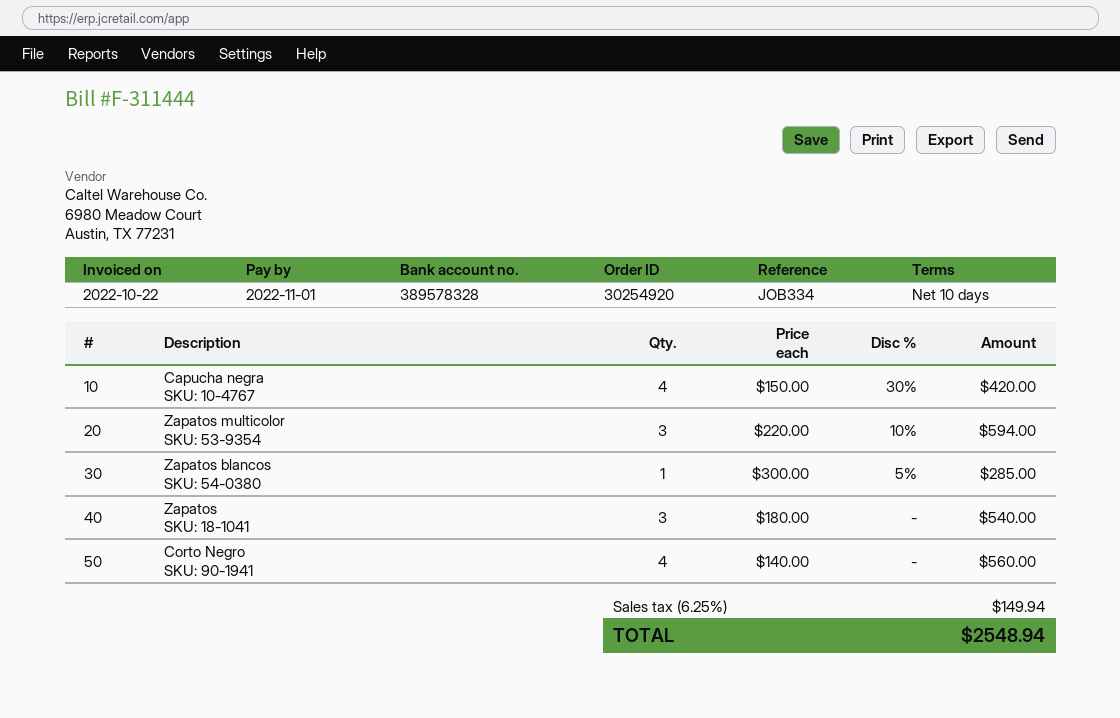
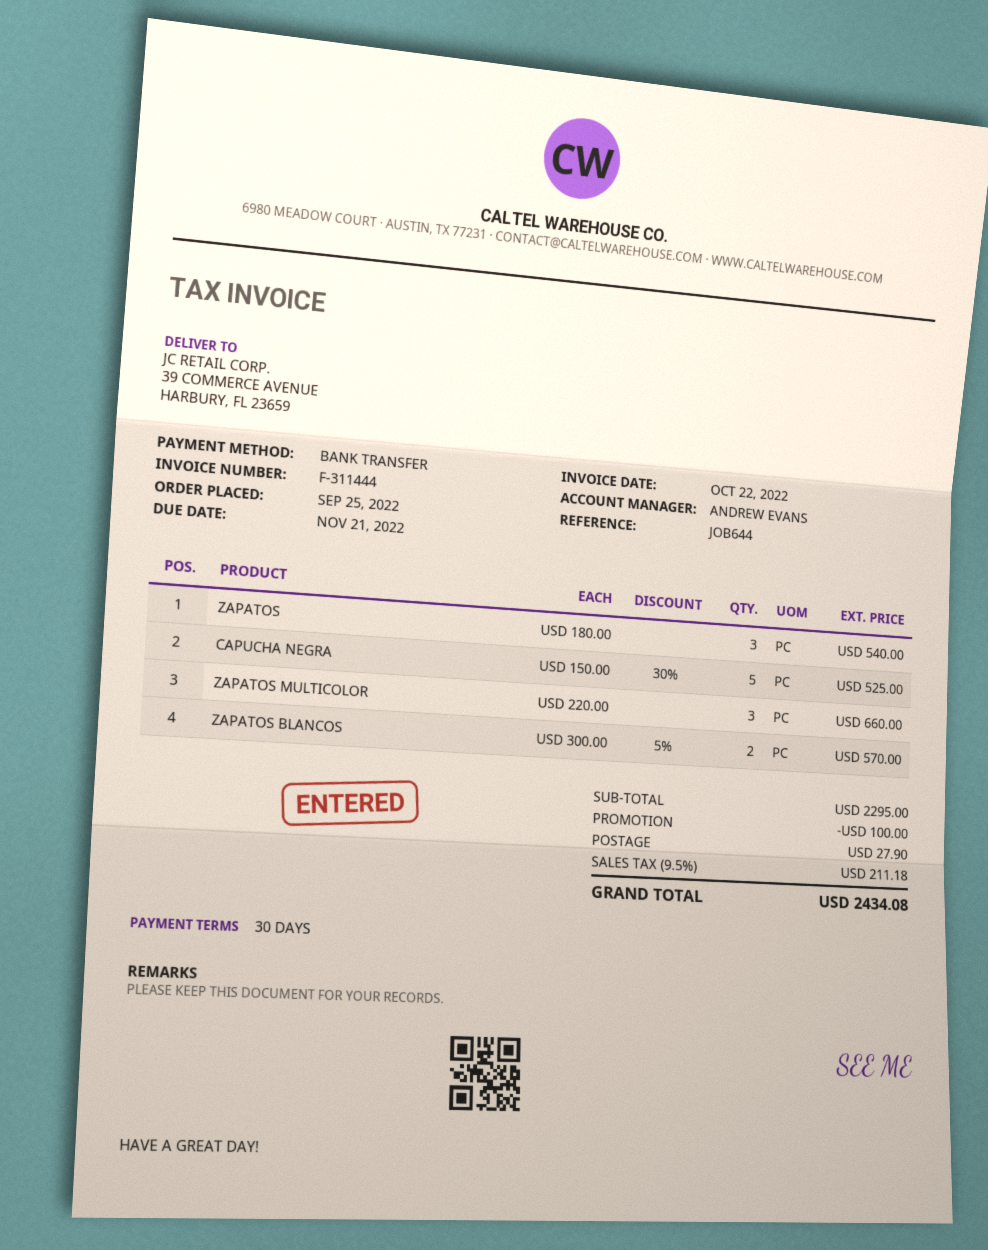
payment terms: 10 days -> 30 days
due date: 2022-11-01 -> 2022-11-21
reference: JOB334 -> JOB644
Capucha negra: 4 x 150.00 - 30% = 420.00 -> 5 x 150.00 - 30% = 525.00
Zapatos multicolor: 3 x 220.00 - 10% = 594.00 -> 3 x 220.00 = 660.00
Zapatos blancos: 1 x 300.00 - 5% = 285.00 -> 2 x 300.00 - 5% = 570.00
Corto Negro: 4 x 140.00 = 560.00 -> none
discount: none -> 100.00
shipping: none -> 27.90
tax: 6.25% = 149.94 -> 9.5% = 211.18
total: 2548.94 -> 2434.08

